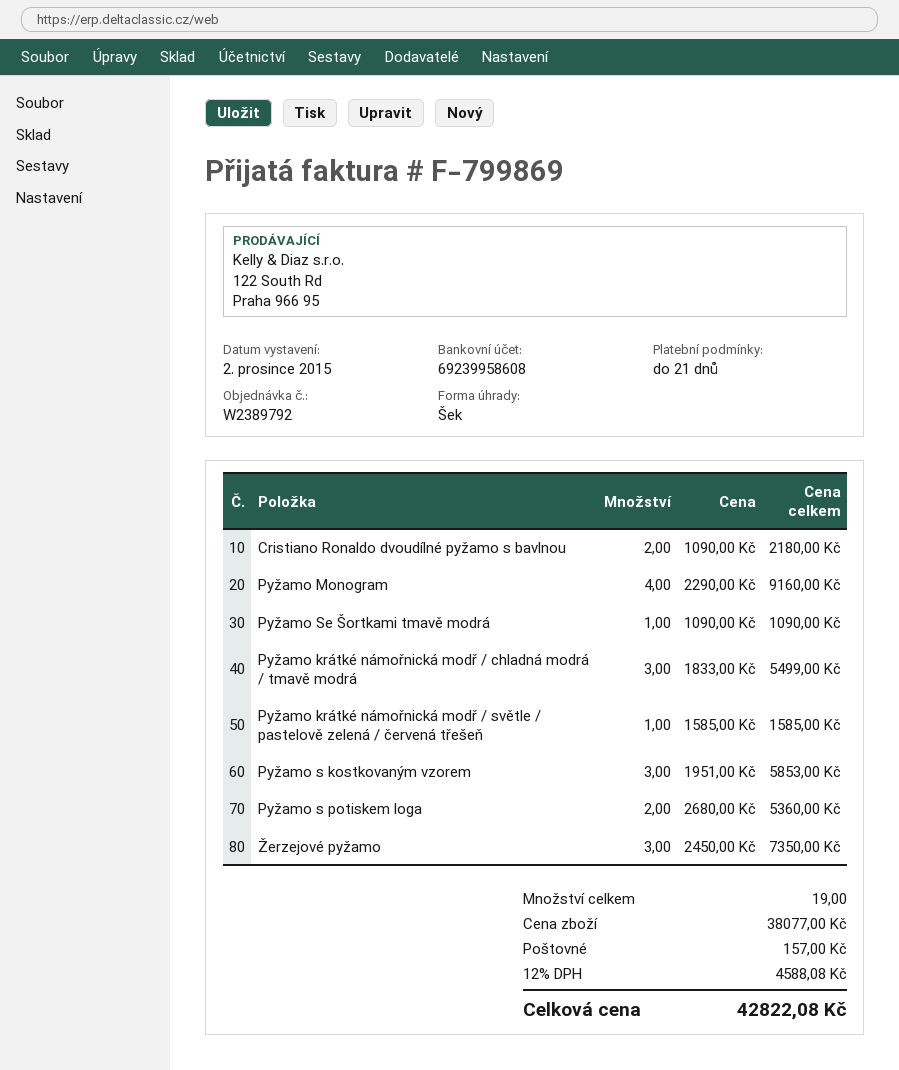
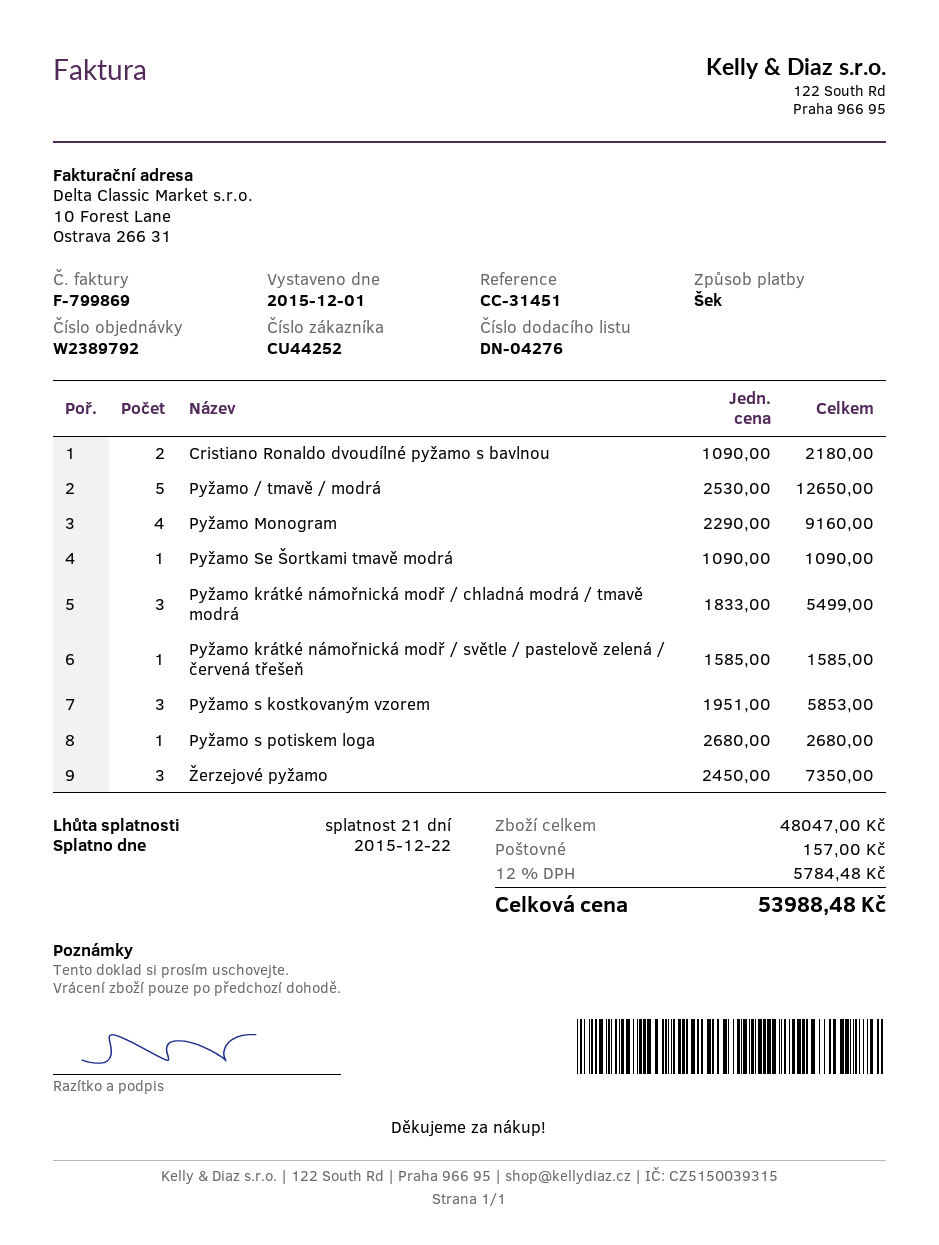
invoice date: 2015-12-02 -> 2015-12-01
Pyžamo s potiskem loga: 2 x 2680.00 = 5360.00 -> 1 x 2680.00 = 2680.00
Pyžamo / tmavě / modrá: none -> 5 x 2530.00 = 12650.00
subtotal: 38077.00 -> 48047.00
tax: 12% = 4588.08 -> 12% = 5784.48
total: 42822.08 -> 53988.48

